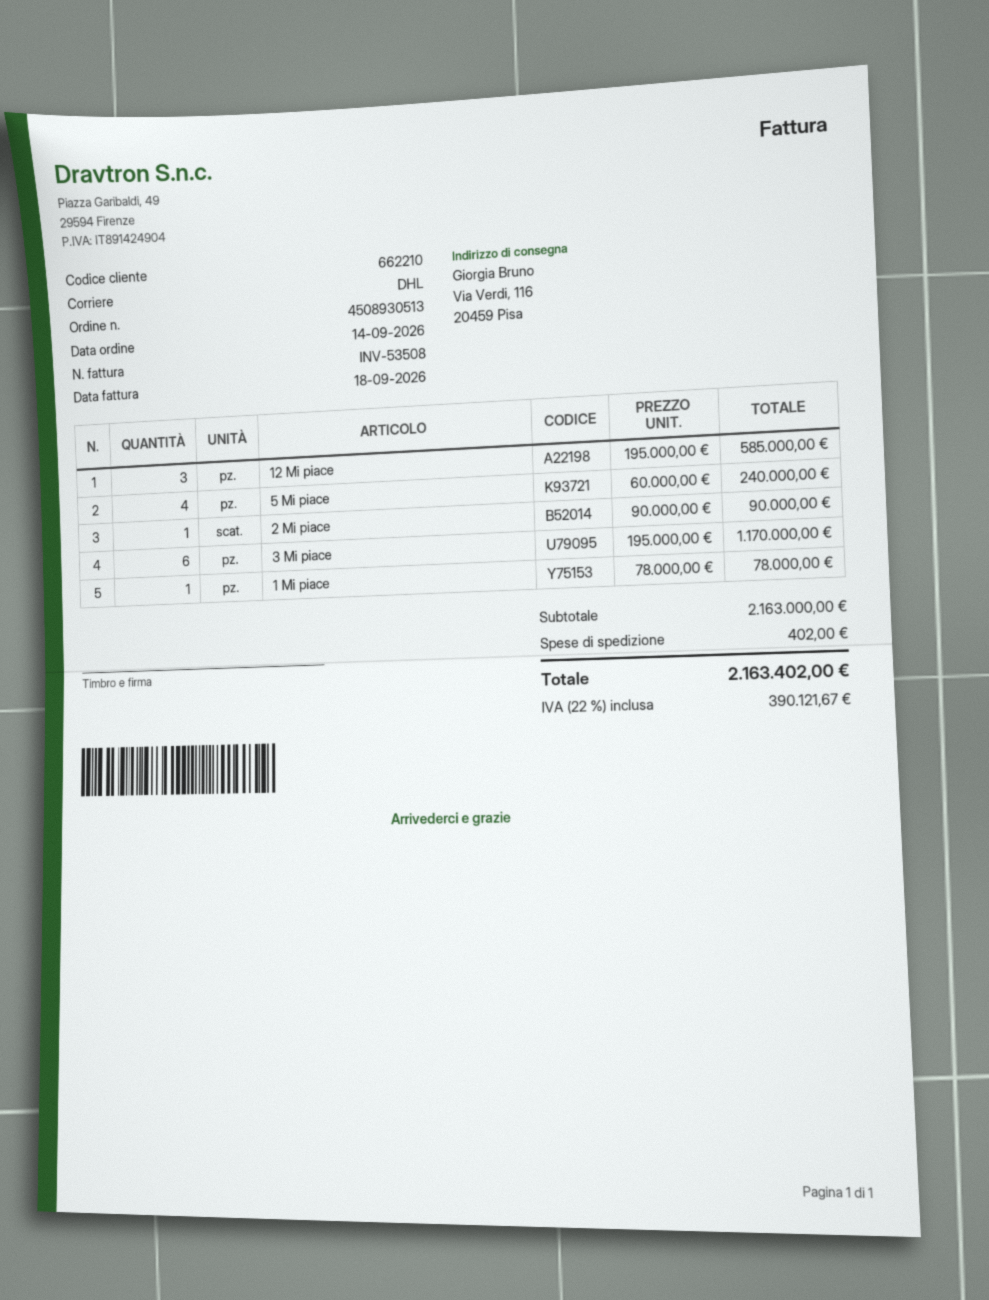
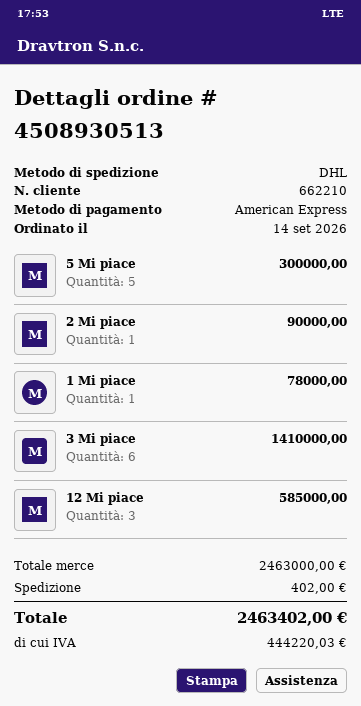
5 Mi piace: 4 for 240000.00 -> 5 for 300000.00
3 Mi piace: 6 for 1170000.00 -> 6 for 1410000.00
subtotal: 2163000.00 -> 2463000.00
tax: 390121.67 -> 444220.03
total: 2163402.00 -> 2463402.00

